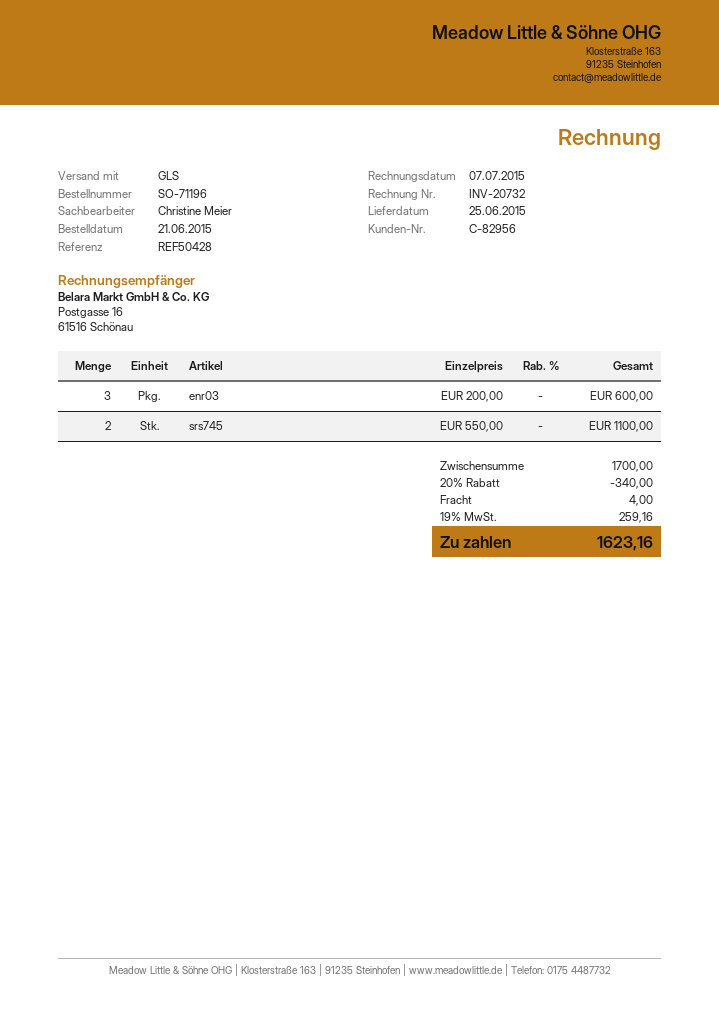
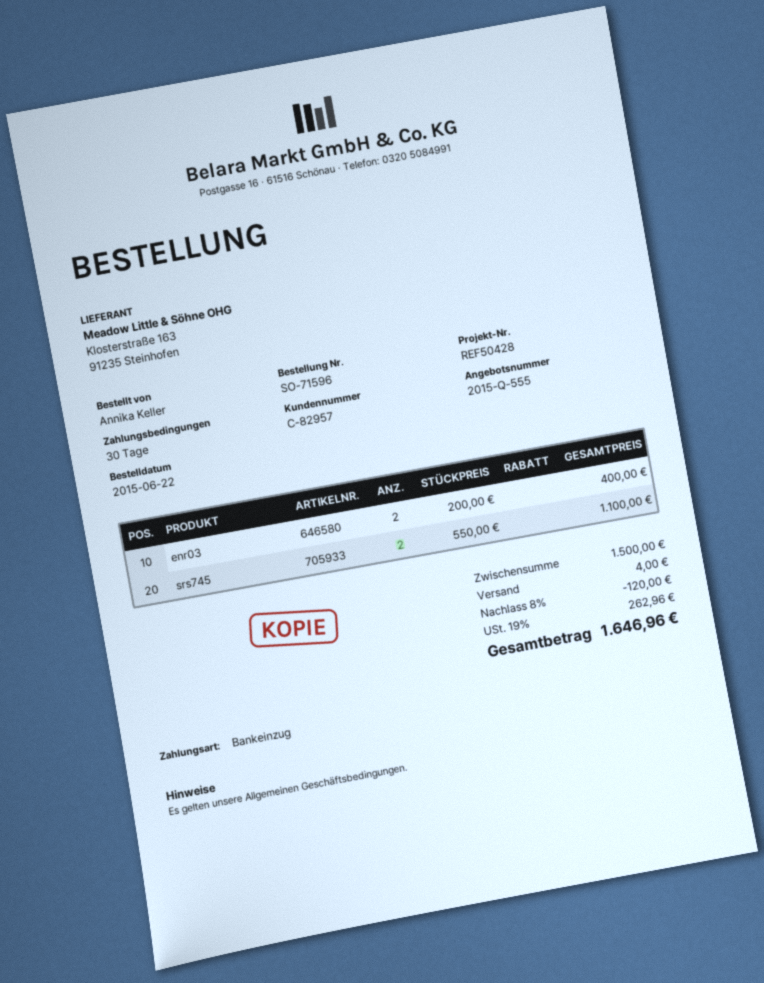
order number: SO-71196 -> SO-71596
order date: 2015-06-21 -> 2015-06-22
customer number: C-82956 -> C-82957
enr03: 3 x 200.00 = 600.00 -> 2 x 200.00 = 400.00
subtotal: 1700.00 -> 1500.00
discount: 20% = 340.00 -> 8% = 120.00
tax: 19% = 259.16 -> 19% = 262.96
total: 1623.16 -> 1646.96

